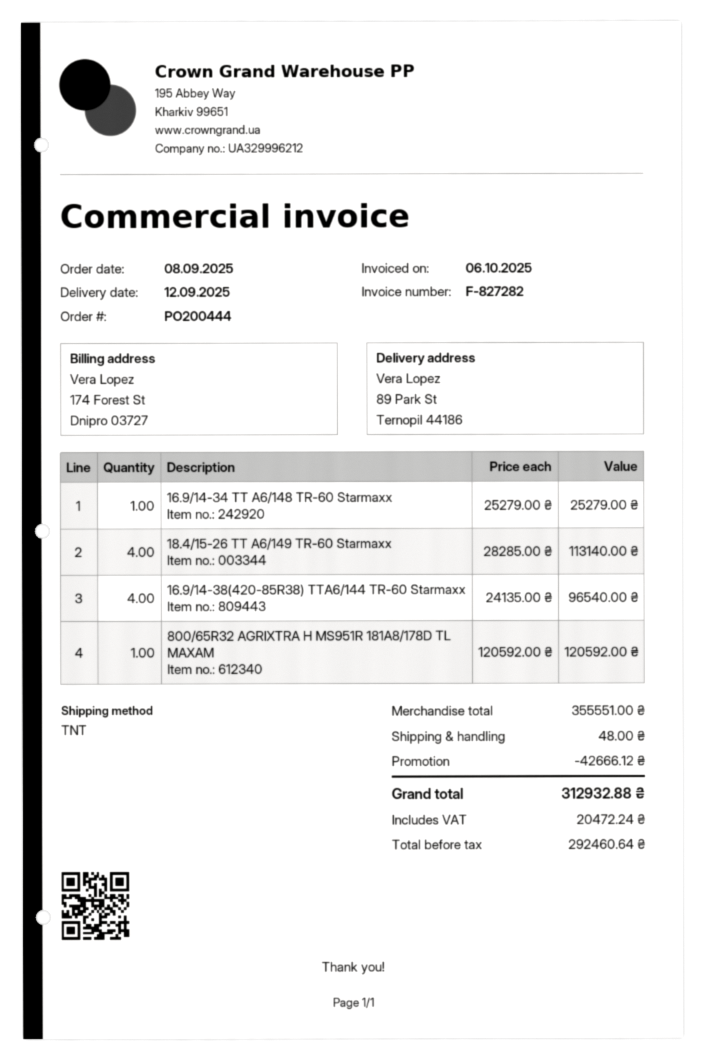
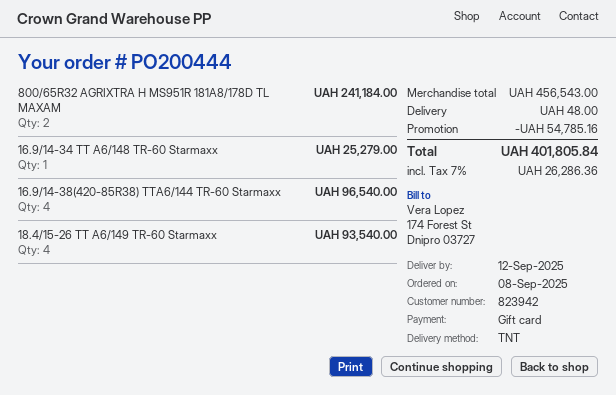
18.4/15-26 TT A6/149 TR-60 Starmaxx: 4 for 113140.00 -> 4 for 93540.00
800/65R32 AGRIXTRA H MS951R 181A8/178D TL MAXAM: 1 for 120592.00 -> 2 for 241184.00
subtotal: 355551.00 -> 456543.00
discount: 42666.12 -> 54785.16
tax: 20472.24 -> 26286.36
total: 312932.88 -> 401805.84

